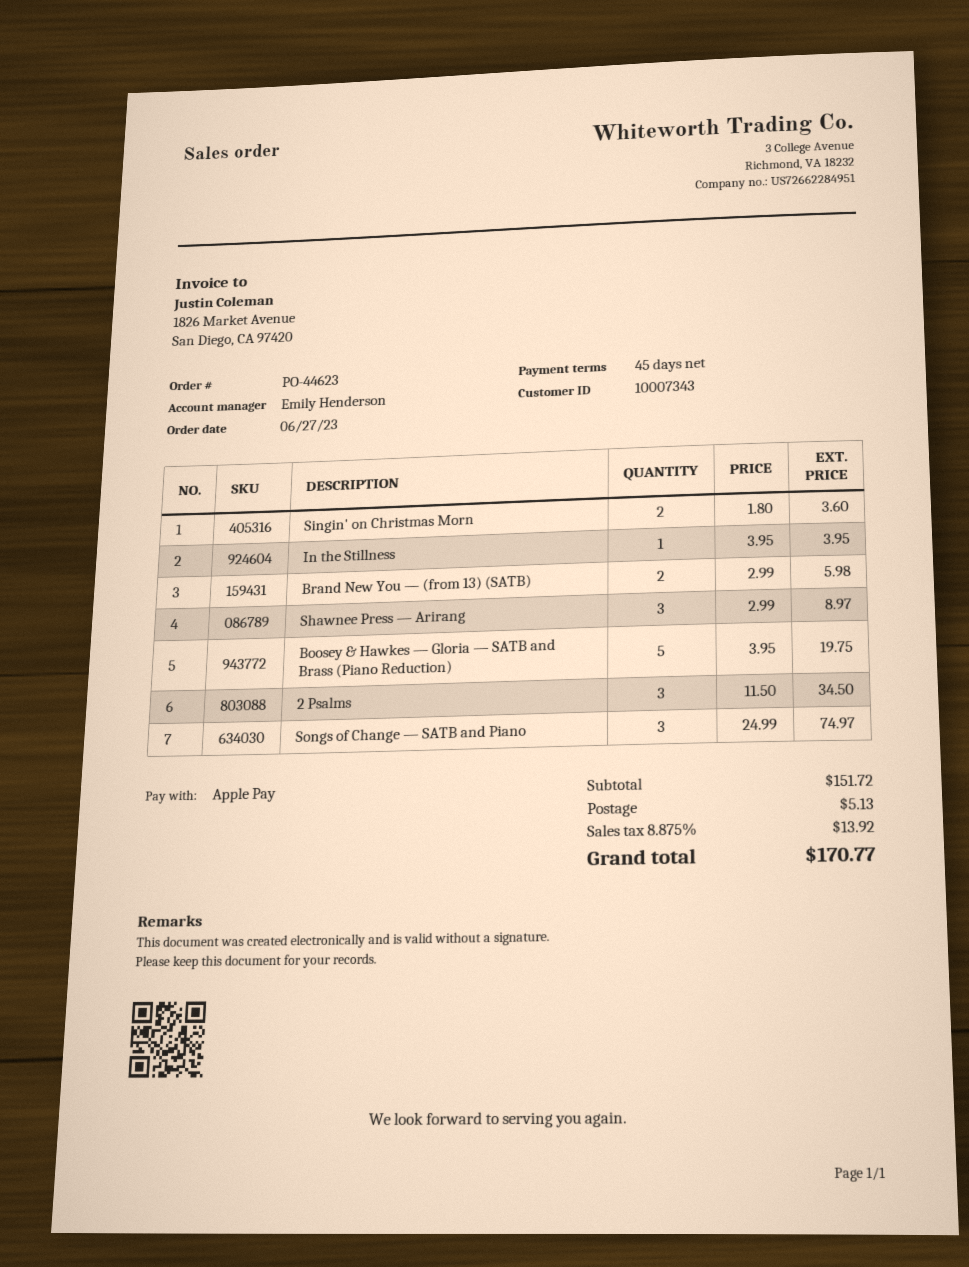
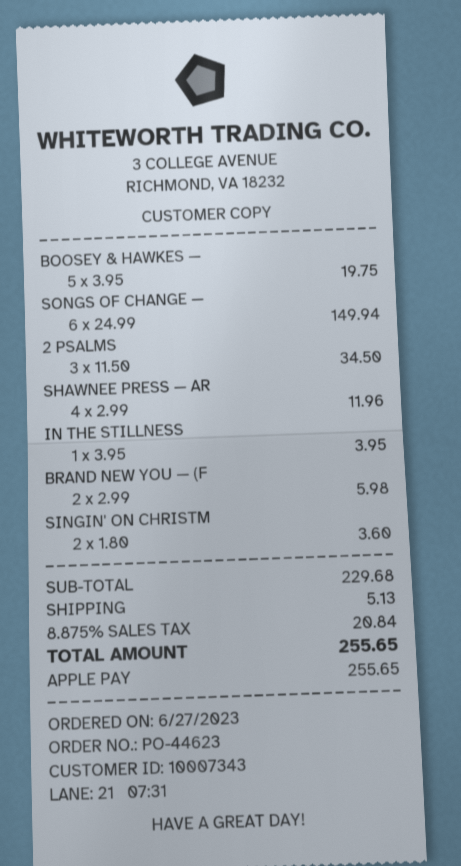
Shawnee Press — Arirang: 3 x 2.99 = 8.97 -> 4 x 2.99 = 11.96
Songs of Change — SATB and Piano: 3 x 24.99 = 74.97 -> 6 x 24.99 = 149.94
subtotal: 151.72 -> 229.68
tax: 8.875% = 13.92 -> 8.875% = 20.84
total: 170.77 -> 255.65

